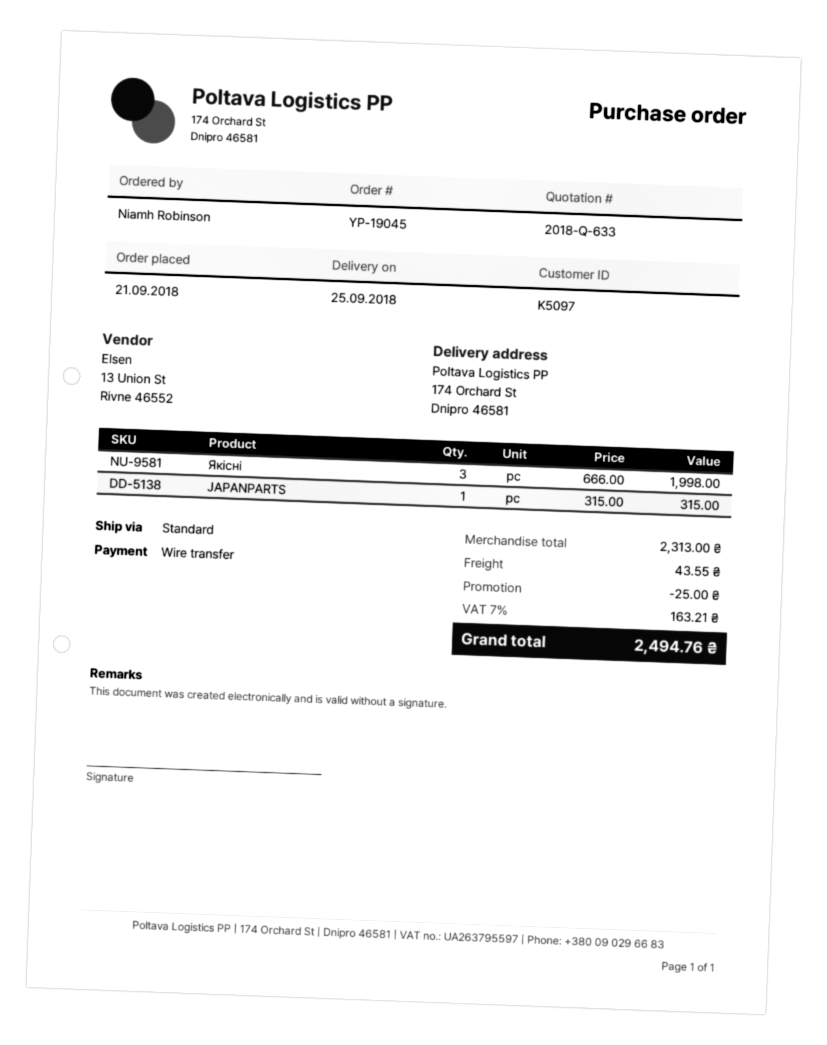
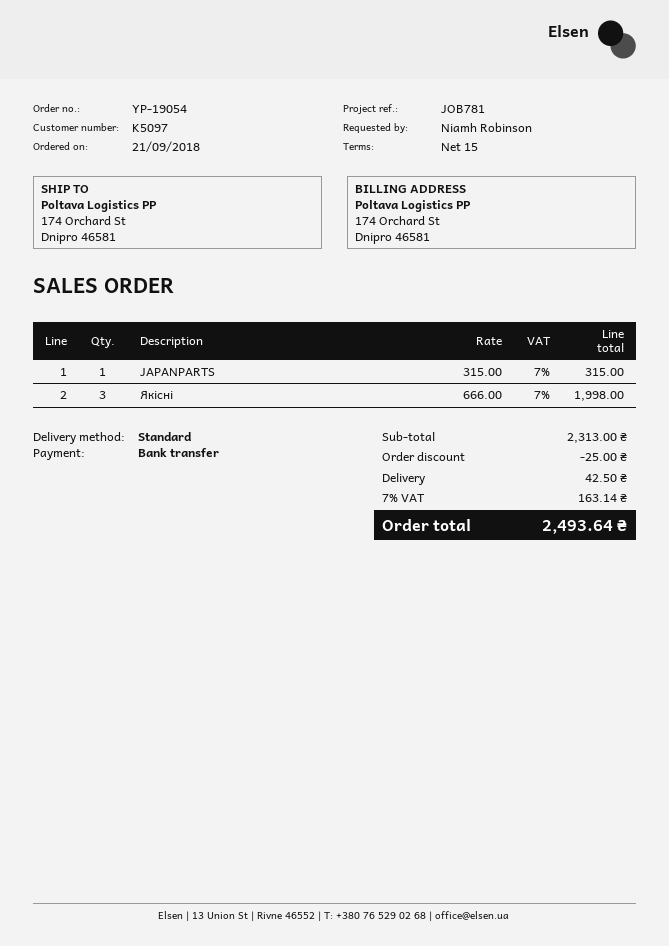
order number: YP-19045 -> YP-19054
shipping: 43.55 -> 42.50
tax: 7% = 163.21 -> 7% = 163.14
total: 2494.76 -> 2493.64

